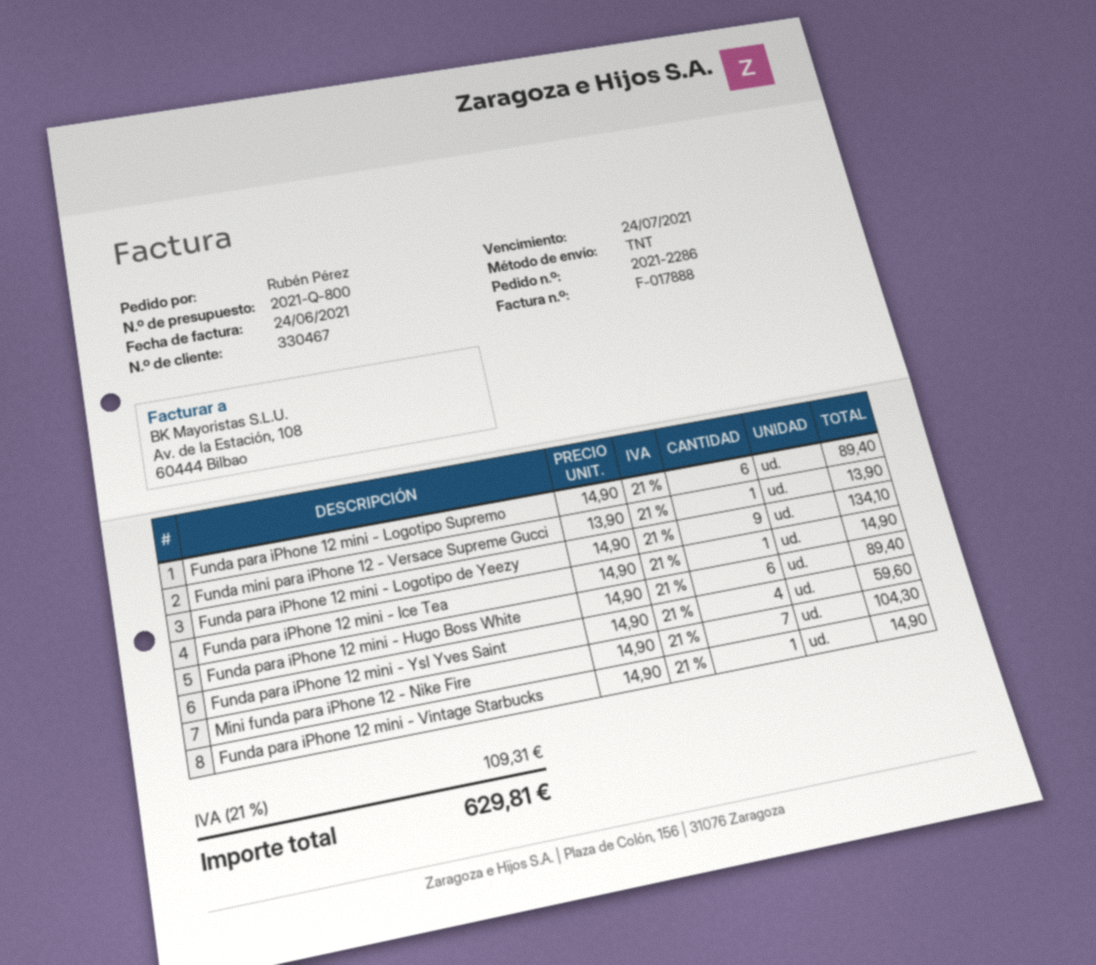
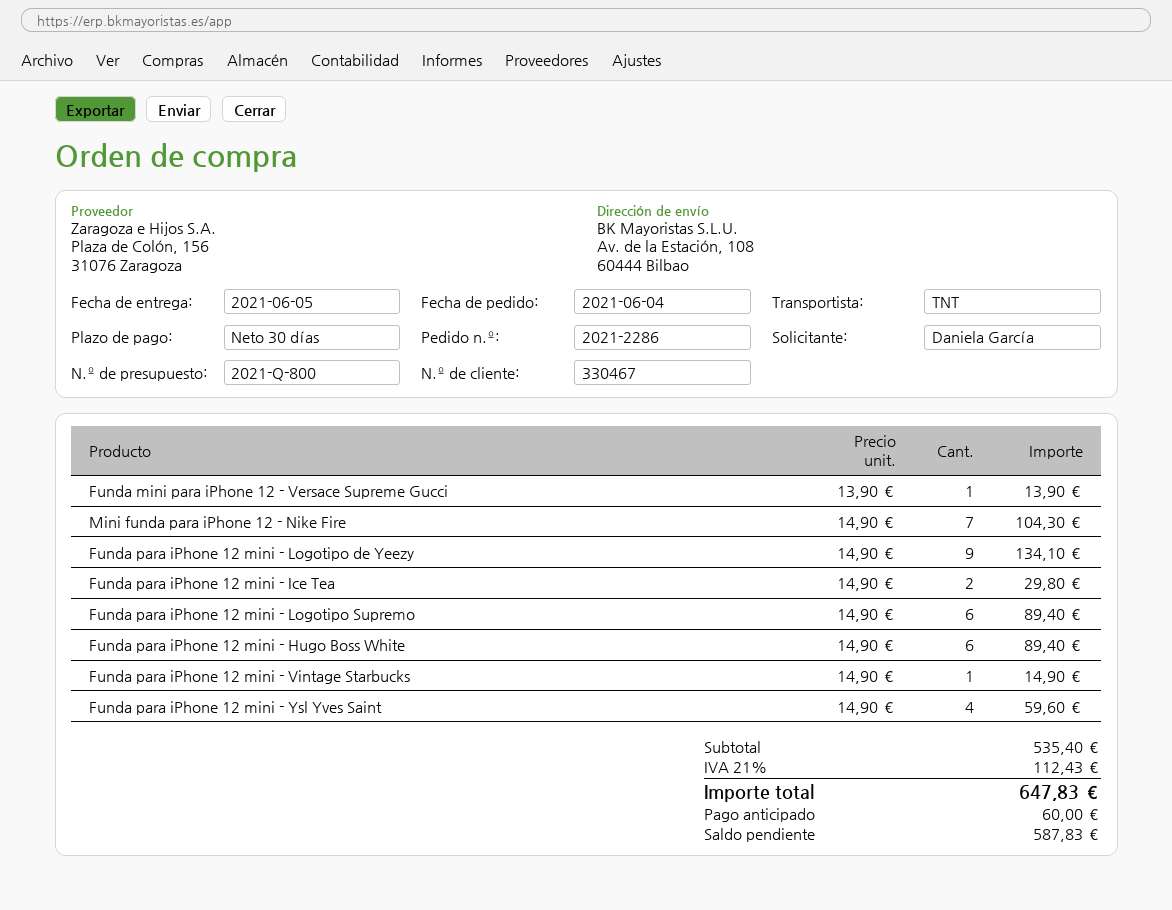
ordered by: Rubén Pérez -> Daniela García
Funda para iPhone 12 mini - Ice Tea: 1 x 14.90 = 14.90 -> 2 x 14.90 = 29.80
tax: 21% = 109.31 -> 21% = 112.43
total: 629.81 -> 647.83

